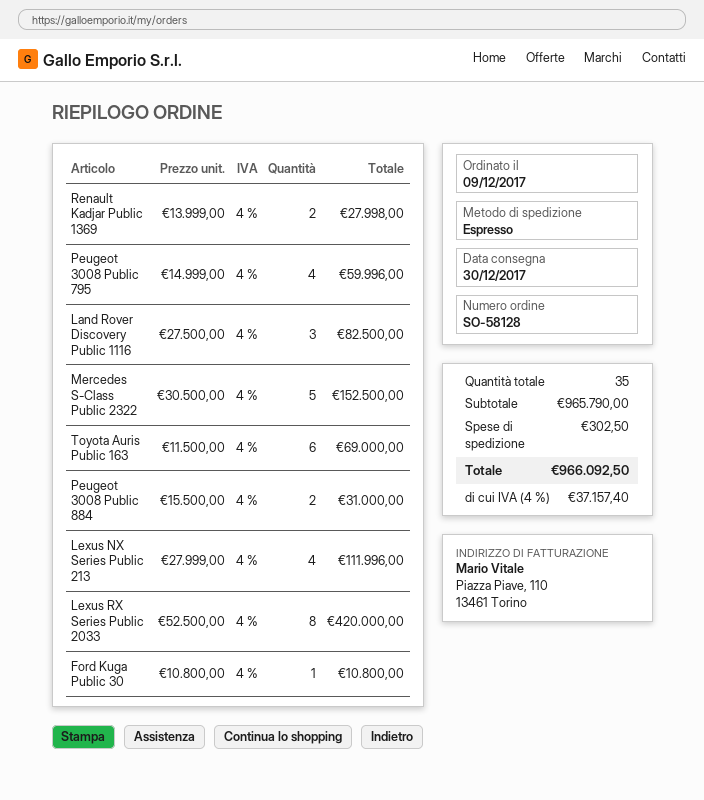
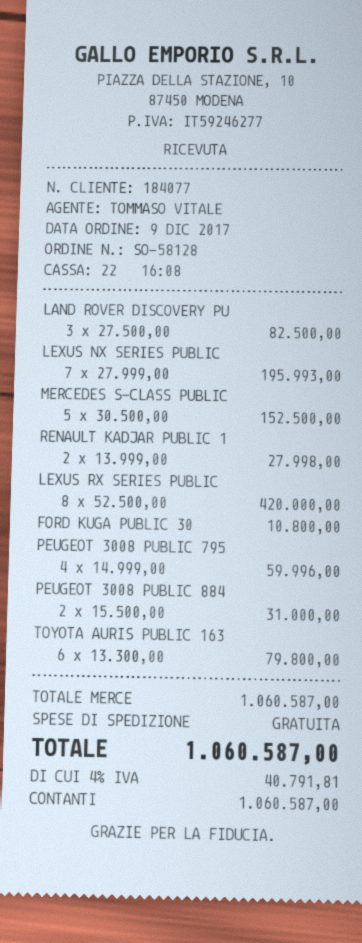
Toyota Auris Public 163: 6 x 11500.00 = 69000.00 -> 6 x 13300.00 = 79800.00
Lexus NX Series Public 213: 4 x 27999.00 = 111996.00 -> 7 x 27999.00 = 195993.00
subtotal: 965790.00 -> 1060587.00
shipping: 302.50 -> 0.00
tax: 4% = 37157.40 -> 4% = 40791.81
total: 966092.50 -> 1060587.00

